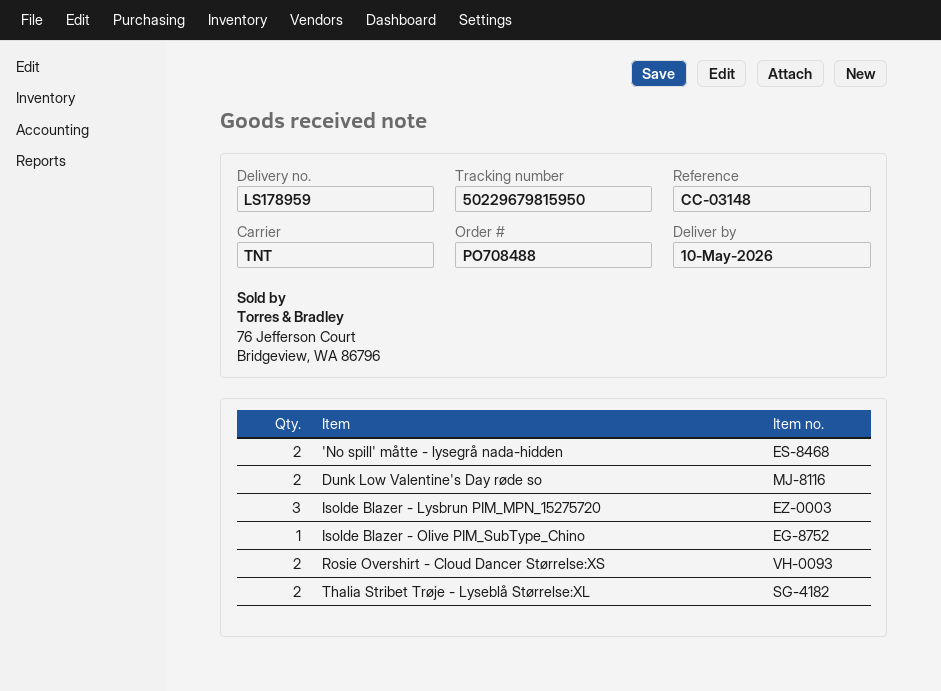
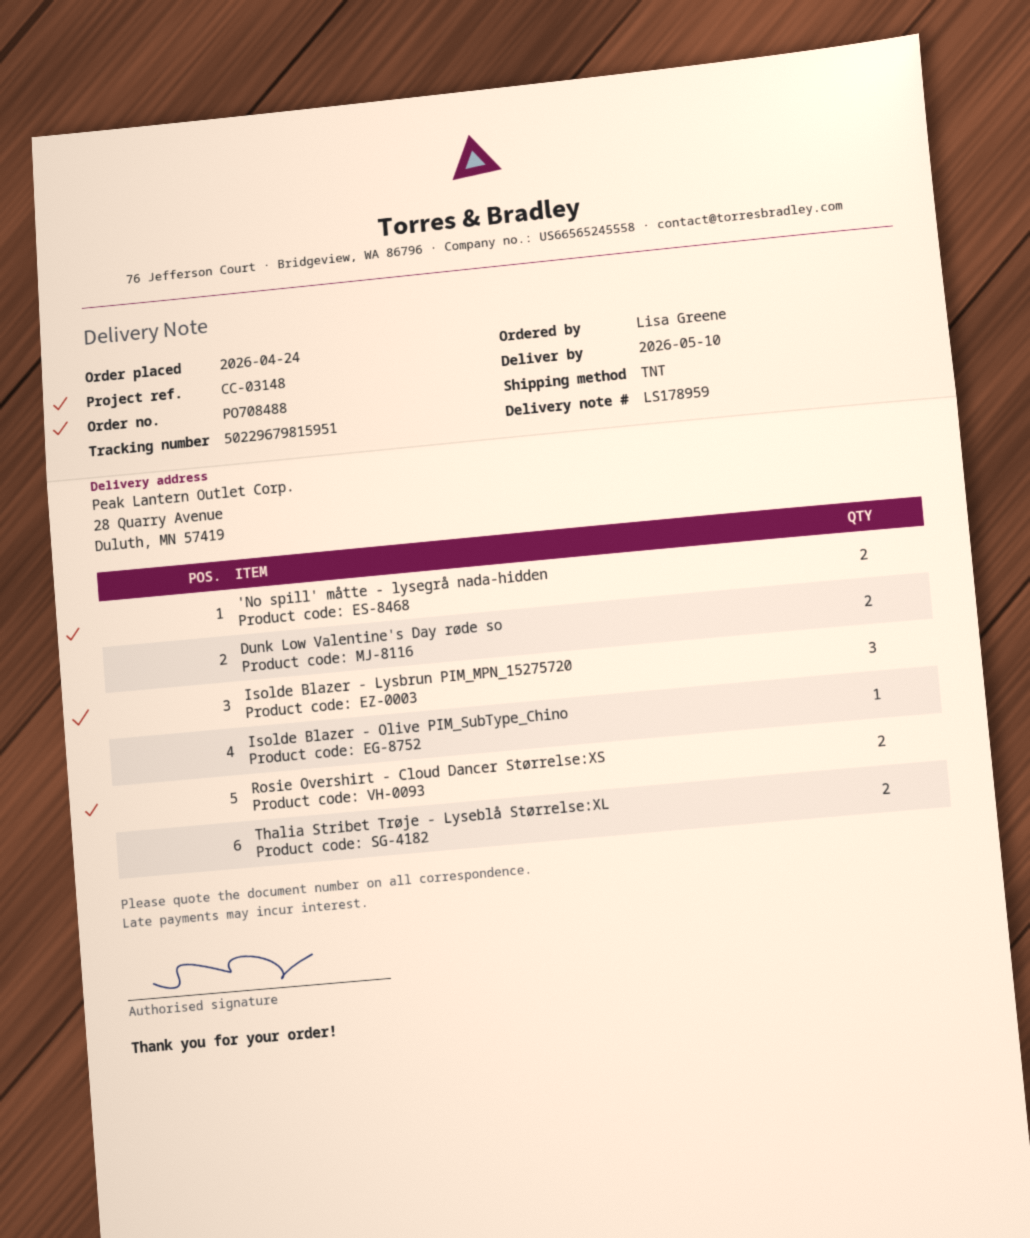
tracking number: 50229679815950 -> 50229679815951

